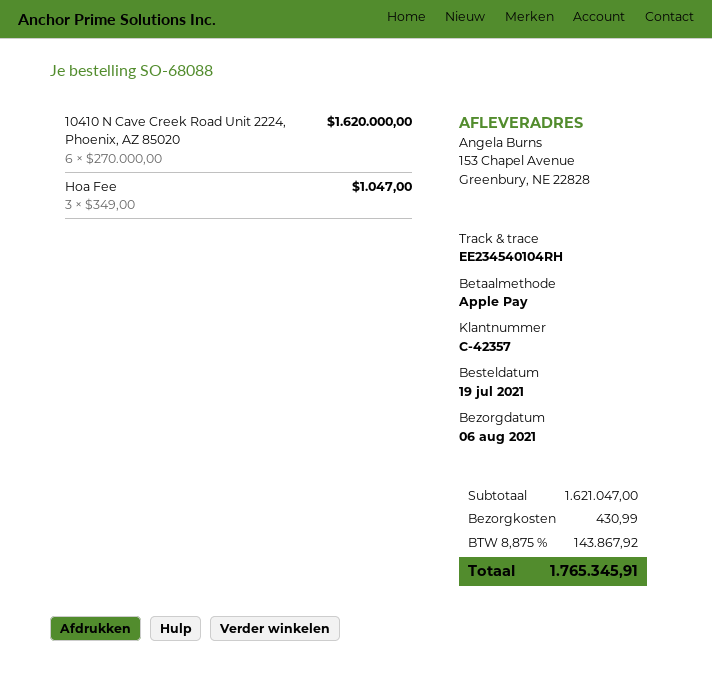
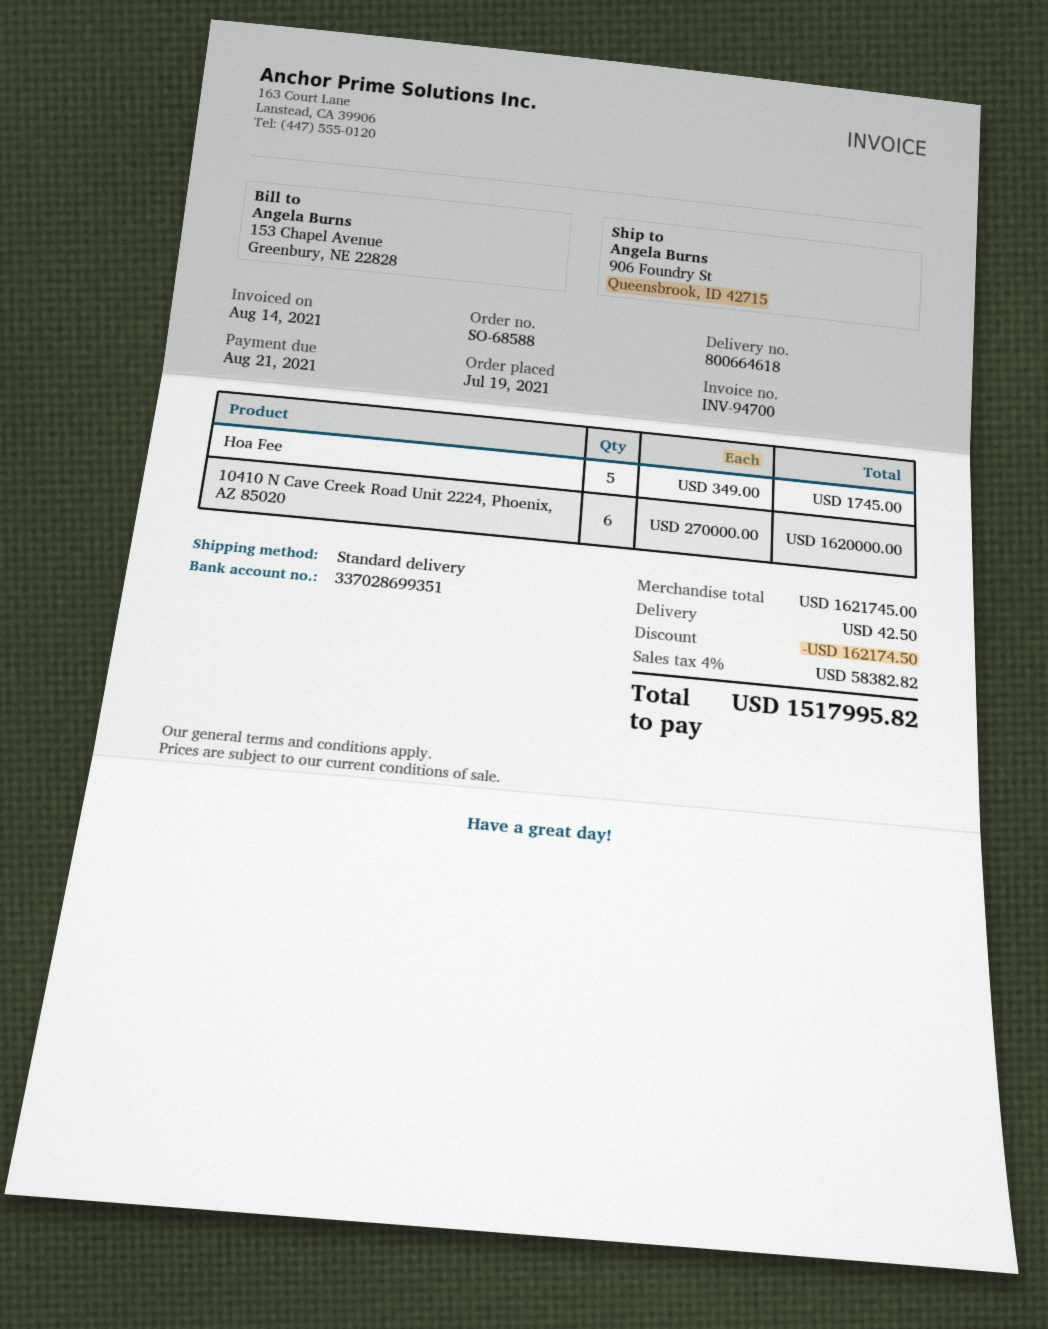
order number: SO-68088 -> SO-68588
ship to: 153 Chapel Avenue, Greenbury, NE 22828 -> 906 Foundry St, Queensbrook, ID 42715
Hoa Fee: 3 x 349.00 = 1047.00 -> 5 x 349.00 = 1745.00
subtotal: 1621047.00 -> 1621745.00
discount: none -> 162174.50
shipping: 430.99 -> 42.50
tax: 8.875% = 143867.92 -> 4% = 58382.82
total: 1765345.91 -> 1517995.82

